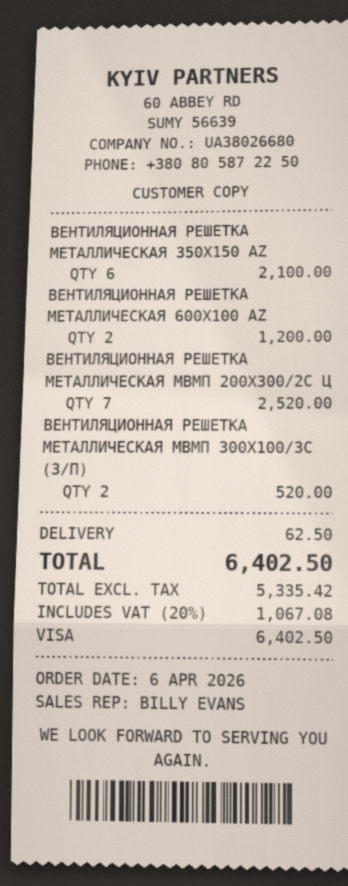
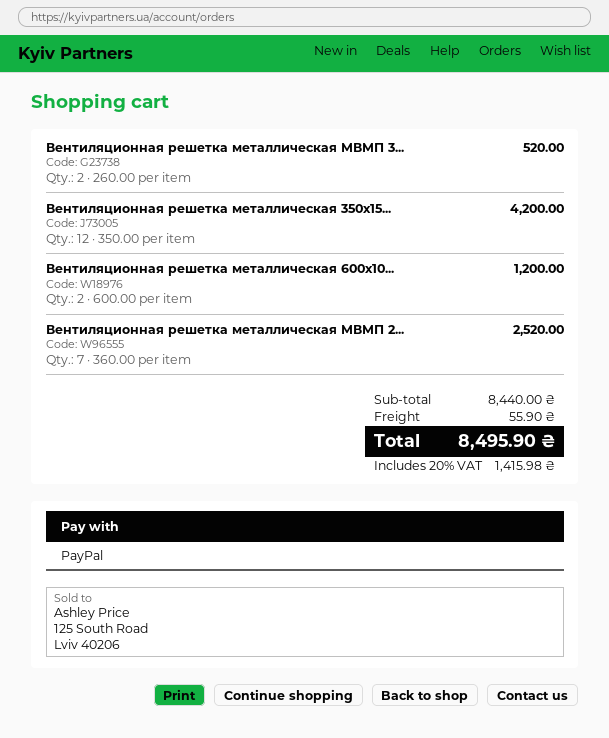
payment method: Visa -> PayPal
ВЕНТИЛЯЦИОННАЯ РЕШЕТКА МЕТАЛЛИЧЕСКАЯ 350Х150 AZ: 6 for 2100.00 -> 12 for 4200.00
shipping: 62.50 -> 55.90
tax: 20% = 1067.08 -> 20% = 1415.98
total: 6402.50 -> 8495.90

